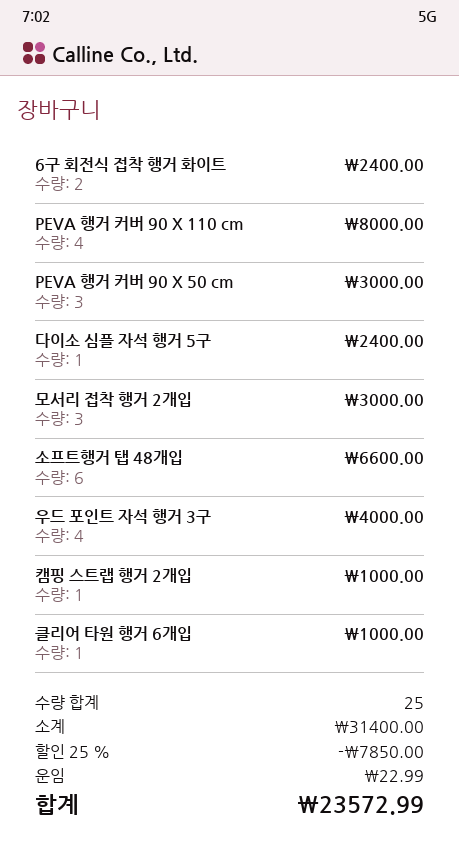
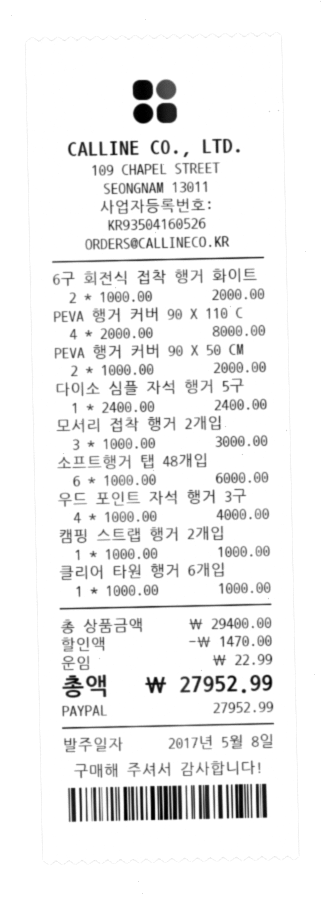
6구 회전식 접착 행거 화이트: 2 for 2400.00 -> 2 for 2000.00
PEVA 행거 커버 90 X 50 cm: 3 for 3000.00 -> 2 for 2000.00
소프트행거 탭 48개입: 6 for 6600.00 -> 6 for 6000.00
subtotal: 31400.00 -> 29400.00
discount: 7850.00 -> 1470.00
total: 23572.99 -> 27952.99

